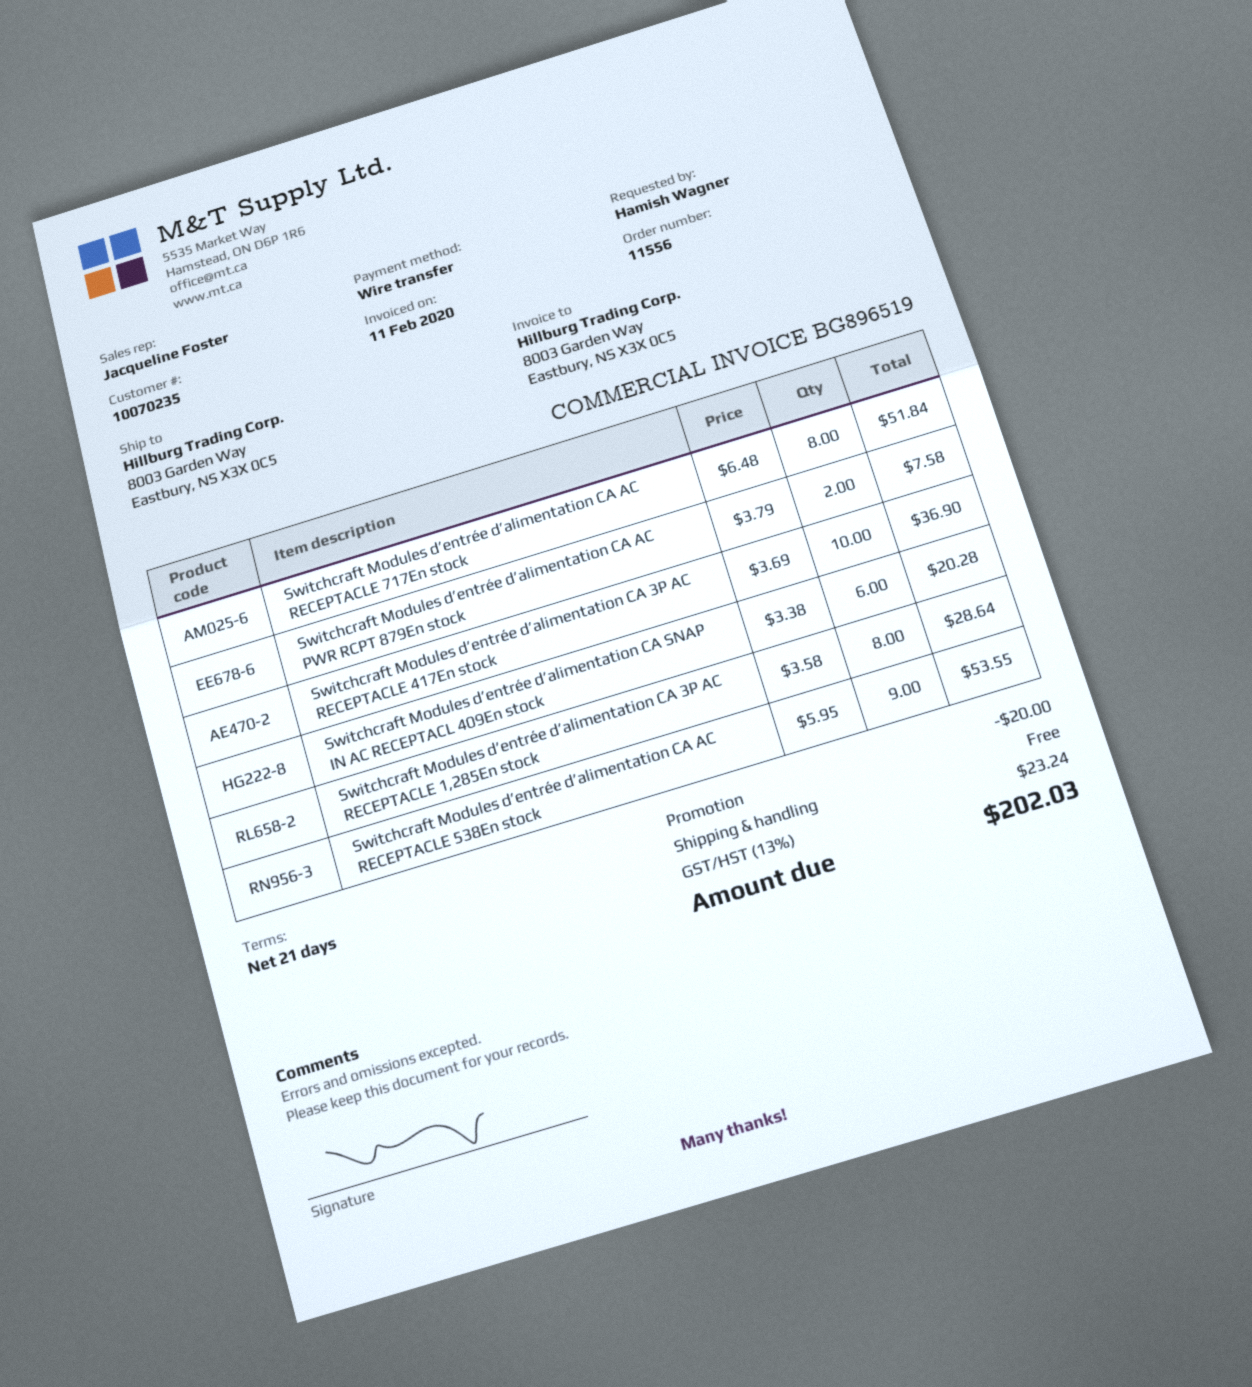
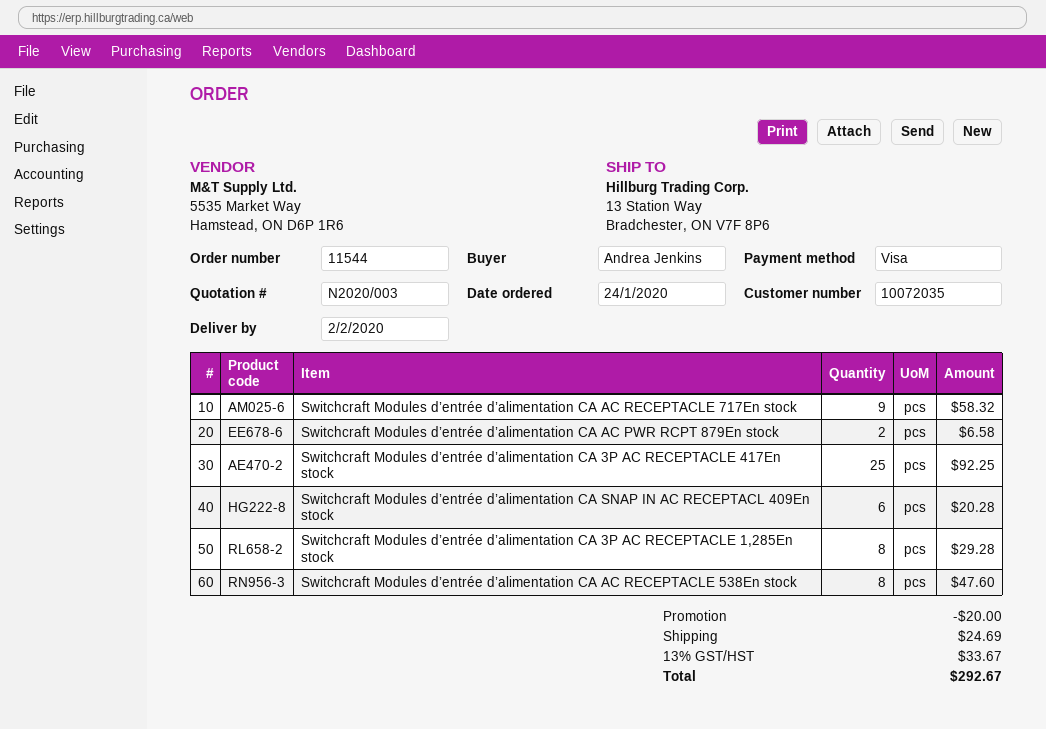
order number: 11556 -> 11544
customer number: 10070235 -> 10072035
ordered by: Hamish Wagner -> Andrea Jenkins
payment method: bank transfer -> Visa
ship to: 8003 Garden Way, Eastbury, NS X3X 0C5 -> 13 Station Way, Bradchester, ON V7F 8P6
Switchcraft Modules d’entrée d’alimentation CA AC RECEPTACLE 717En stock: 8 for 51.84 -> 9 for 58.32
Switchcraft Modules d’entrée d’alimentation CA AC PWR RCPT 879En stock: 2 for 7.58 -> 2 for 6.58
Switchcraft Modules d’entrée d’alimentation CA 3P AC RECEPTACLE 417En stock: 10 for 36.90 -> 25 for 92.25
Switchcraft Modules d’entrée d’alimentation CA 3P AC RECEPTACLE 1,285En stock: 8 for 28.64 -> 8 for 29.28
Switchcraft Modules d’entrée d’alimentation CA AC RECEPTACLE 538En stock: 9 for 53.55 -> 8 for 47.60
shipping: 0.00 -> 24.69
tax: 13% = 23.24 -> 13% = 33.67
total: 202.03 -> 292.67

